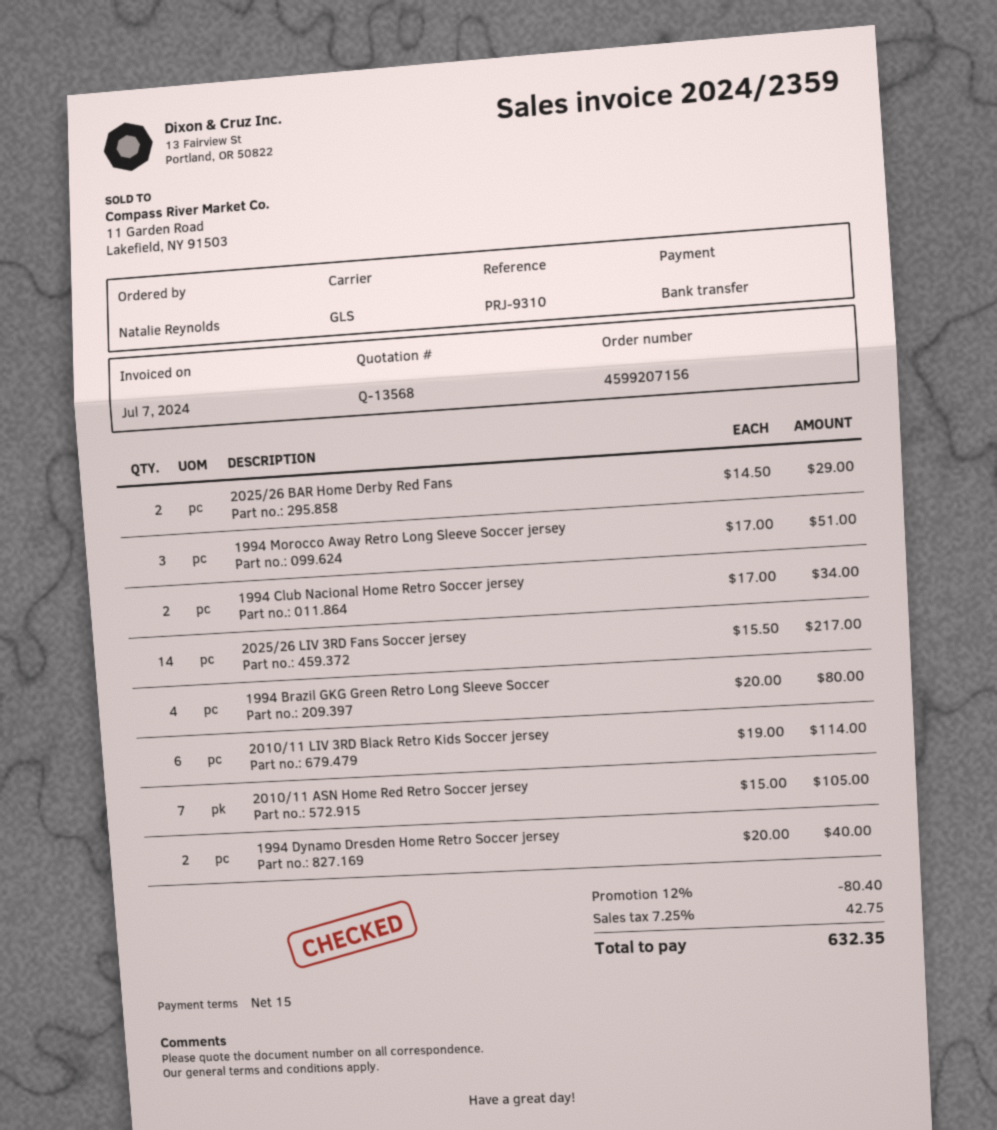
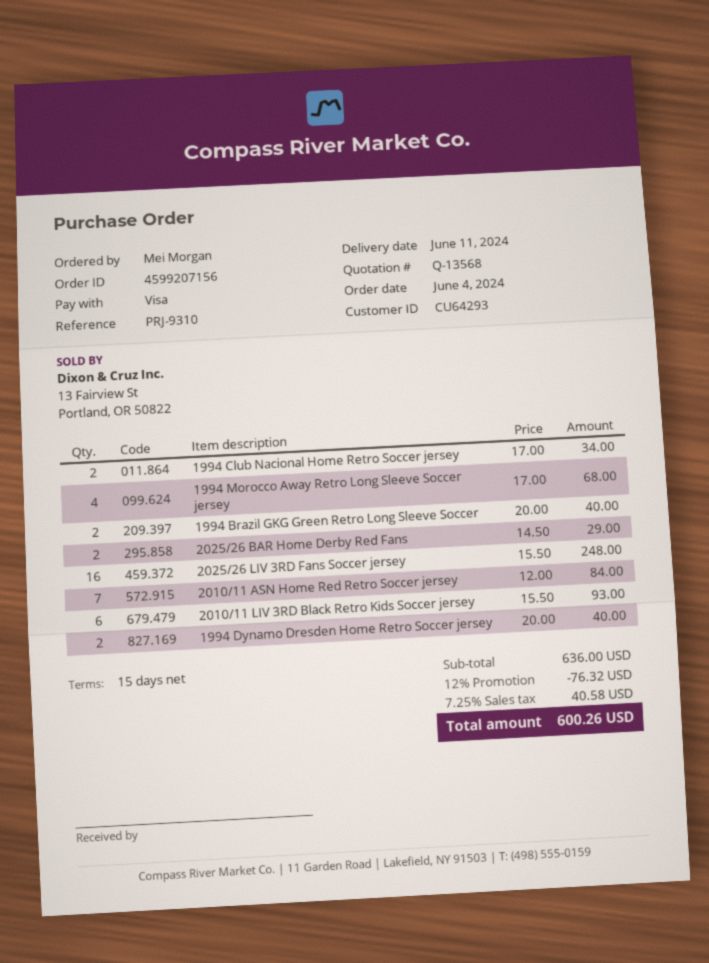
ordered by: Natalie Reynolds -> Mei Morgan
payment method: bank transfer -> Visa
1994 Morocco Away Retro Long Sleeve Soccer jersey: 3 x 17.00 = 51.00 -> 4 x 17.00 = 68.00
2025/26 LIV 3RD Fans Soccer jersey: 14 x 15.50 = 217.00 -> 16 x 15.50 = 248.00
1994 Brazil GKG Green Retro Long Sleeve Soccer: 4 x 20.00 = 80.00 -> 2 x 20.00 = 40.00
2010/11 LIV 3RD Black Retro Kids Soccer jersey: 6 x 19.00 = 114.00 -> 6 x 15.50 = 93.00
2010/11 ASN Home Red Retro Soccer jersey: 7 x 15.00 = 105.00 -> 7 x 12.00 = 84.00
discount: 12% = 80.40 -> 12% = 76.32
tax: 7.25% = 42.75 -> 7.25% = 40.58
total: 632.35 -> 600.26

